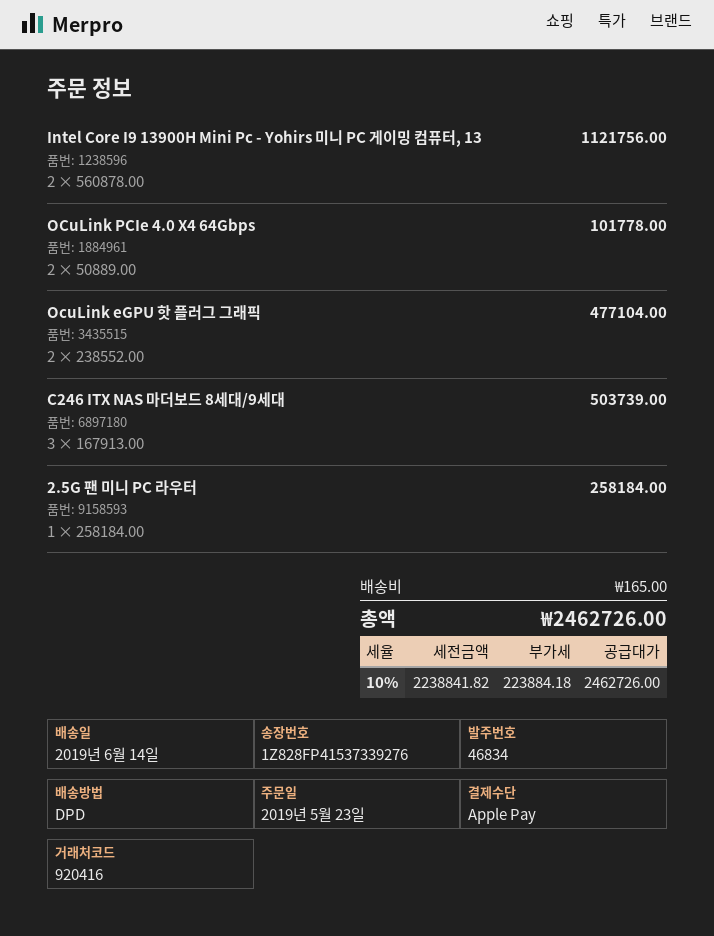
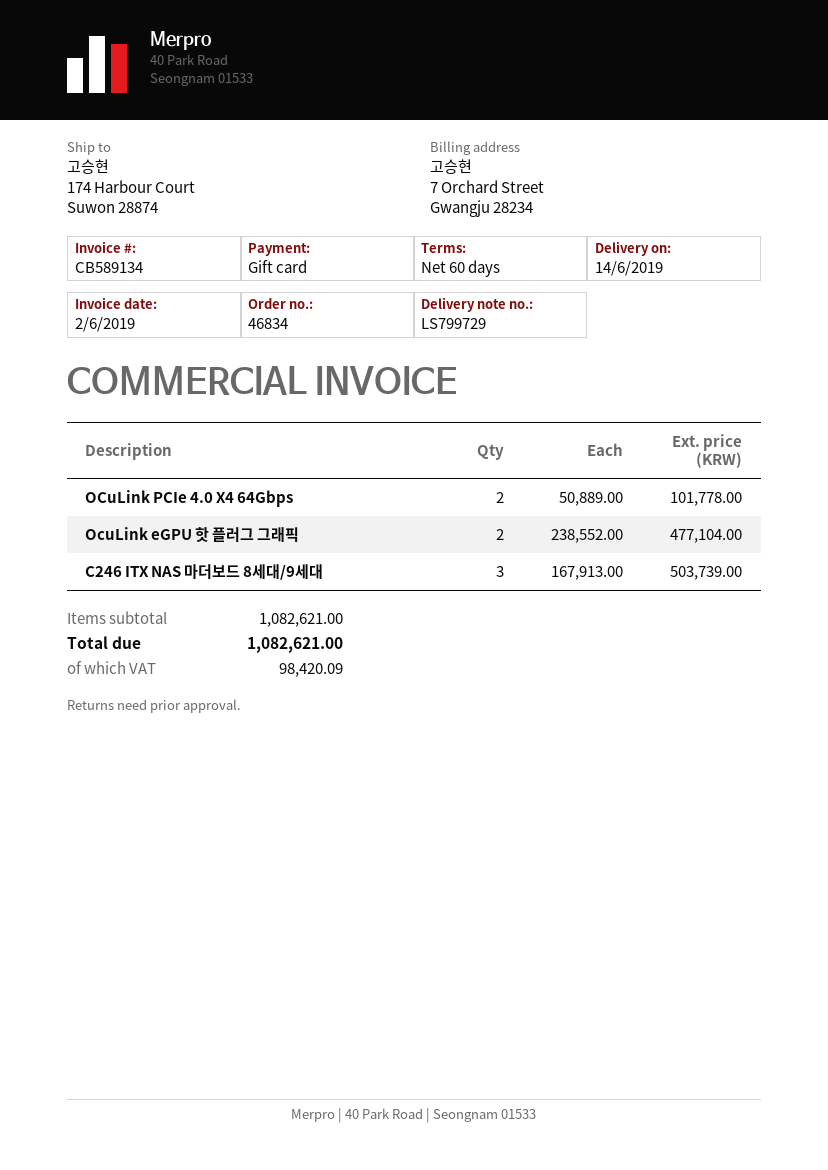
payment method: Apple Pay -> gift card
Intel Core I9 13900H Mini Pc - Yohirs 미니 PC 게이밍 컴퓨터, 13: 2 x 560878.00 = 1121756.00 -> none
2.5G 팬 미니 PC 라우터: 1 x 258184.00 = 258184.00 -> none
shipping: 165.00 -> none
tax: 223884.18 -> 98420.09
total: 2462726.00 -> 1082621.00

